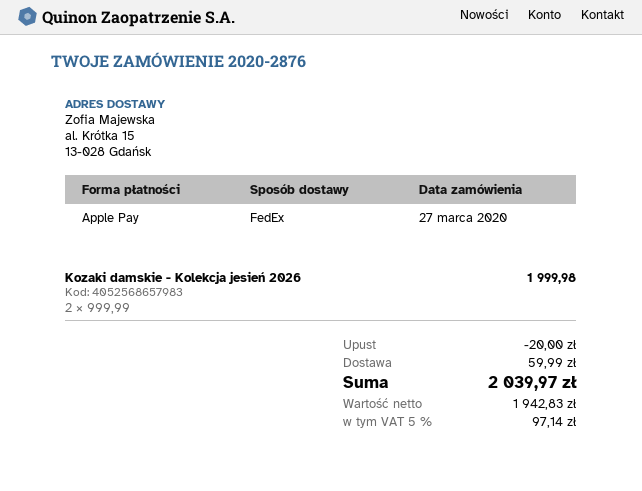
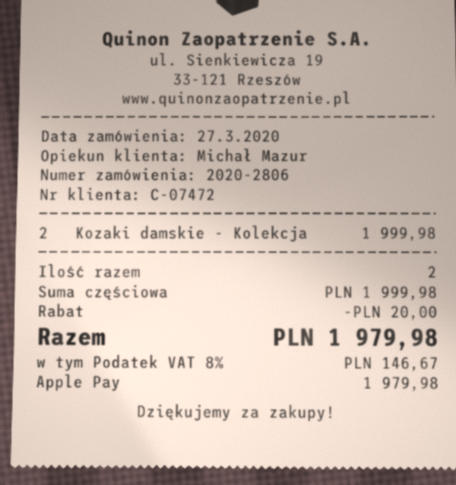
order number: 2020-2876 -> 2020-2806
shipping: 59.99 -> none
tax: 5% = 97.14 -> 8% = 146.67
total: 2039.97 -> 1979.98

